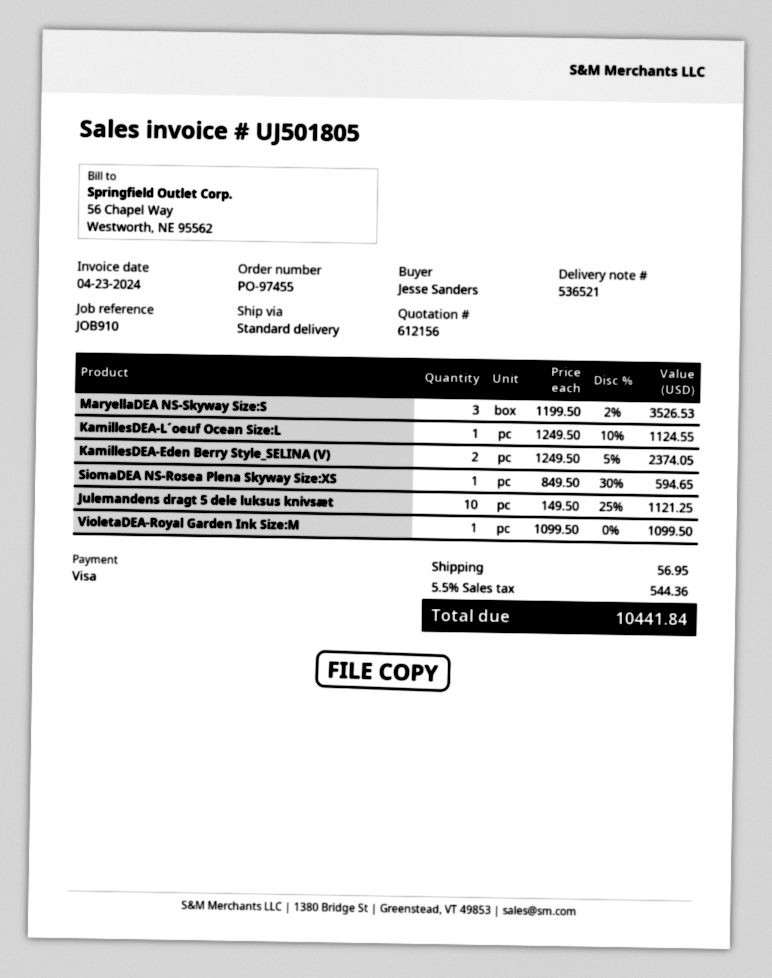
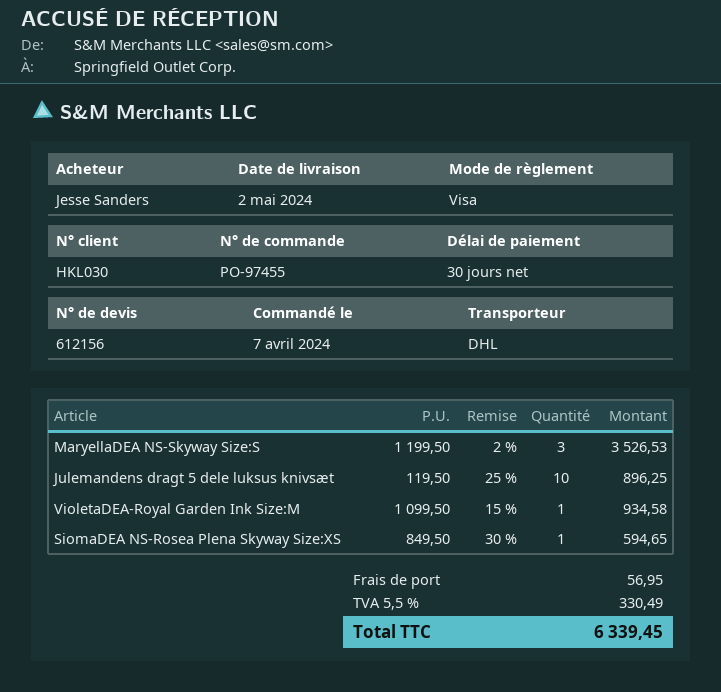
shipping method: standard -> DHL
KamillesDEA-L´oeuf Ocean Size:L: 1 x 1249.50 - 10% = 1124.55 -> none
KamillesDEA-Eden Berry Style_SELINA (V): 2 x 1249.50 - 5% = 2374.05 -> none
Julemandens dragt 5 dele luksus knivsæt: 10 x 149.50 - 25% = 1121.25 -> 10 x 119.50 - 25% = 896.25
VioletaDEA-Royal Garden Ink Size:M: 1 x 1099.50 = 1099.50 -> 1 x 1099.50 - 15% = 934.58
tax: 5.5% = 544.36 -> 5.5% = 330.49
total: 10441.84 -> 6339.45

